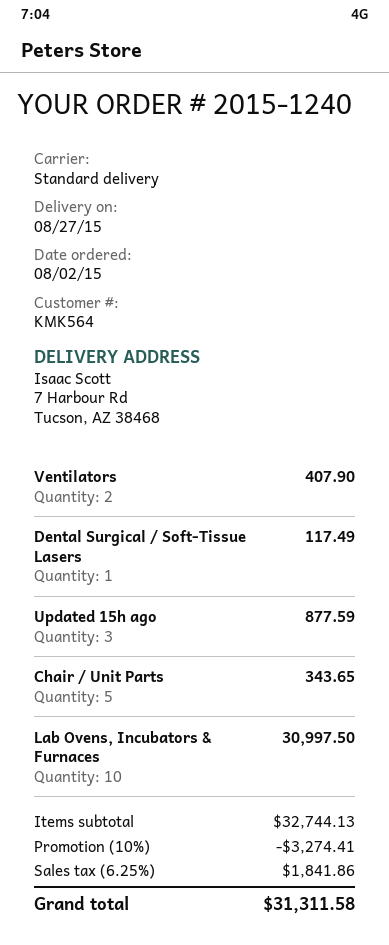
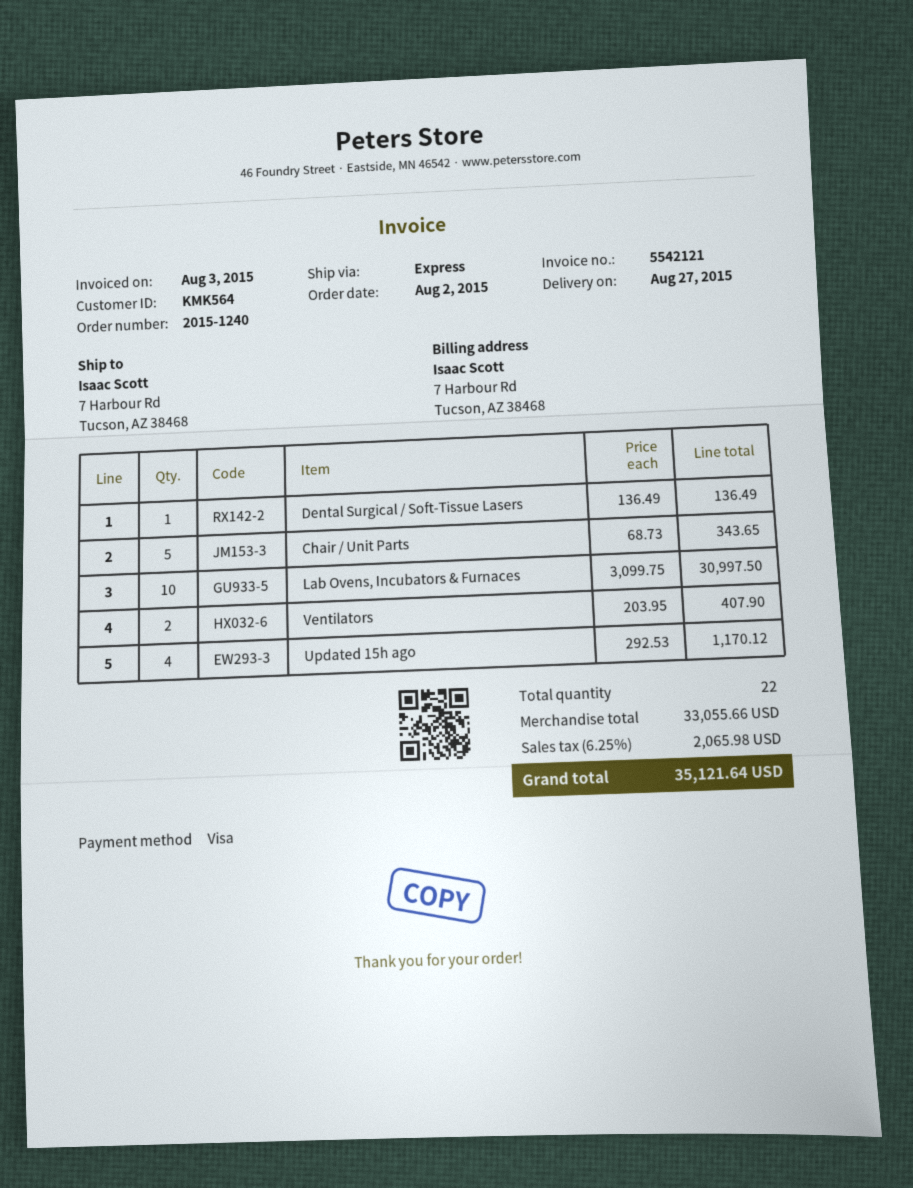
shipping method: standard -> express
Dental Surgical / Soft-Tissue Lasers: 1 for 117.49 -> 1 for 136.49
Updated 15h ago: 3 for 877.59 -> 4 for 1170.12
subtotal: 32744.13 -> 33055.66
discount: 10% = 3274.41 -> none
tax: 6.25% = 1841.86 -> 6.25% = 2065.98
total: 31311.58 -> 35121.64

